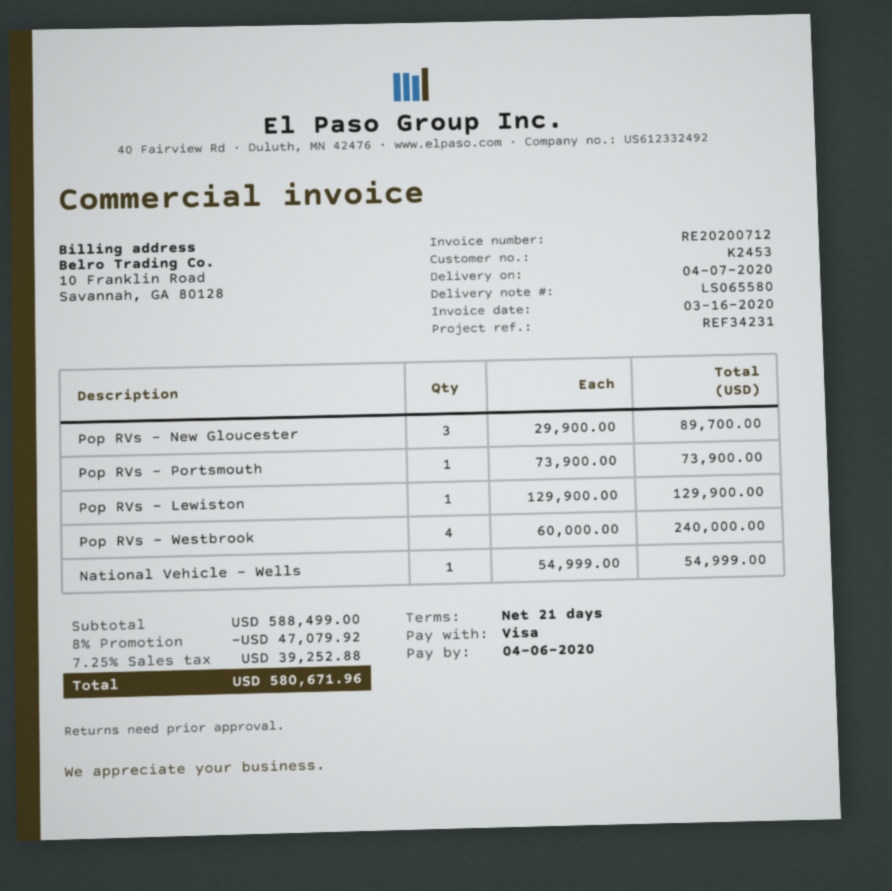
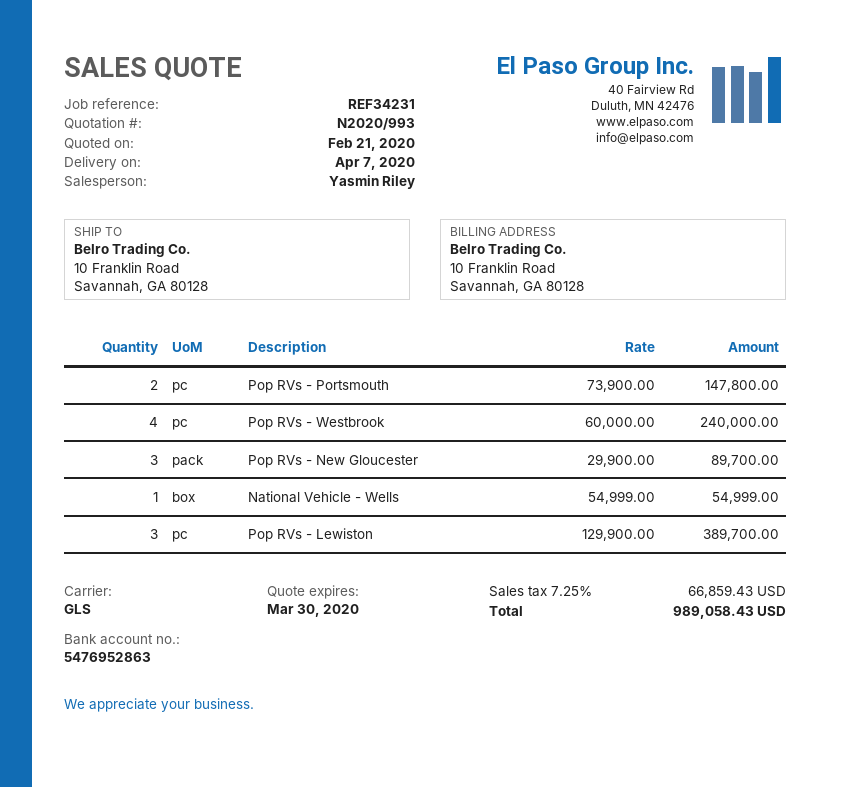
Pop RVs - Portsmouth: 1 x 73900.00 = 73900.00 -> 2 x 73900.00 = 147800.00
Pop RVs - Lewiston: 1 x 129900.00 = 129900.00 -> 3 x 129900.00 = 389700.00
discount: 8% = 47079.92 -> none
tax: 7.25% = 39252.88 -> 7.25% = 66859.43
total: 580671.96 -> 989058.43

